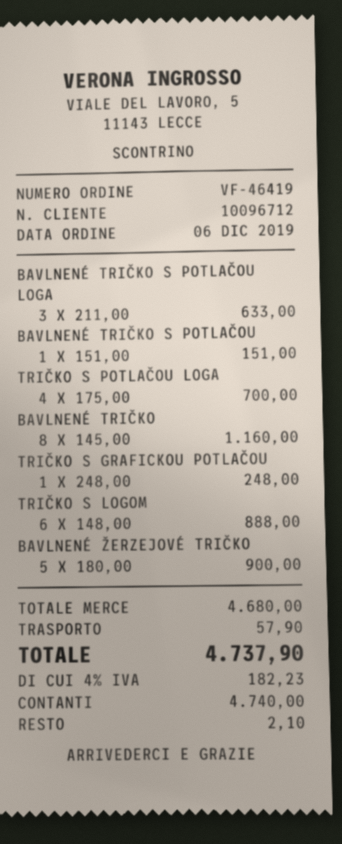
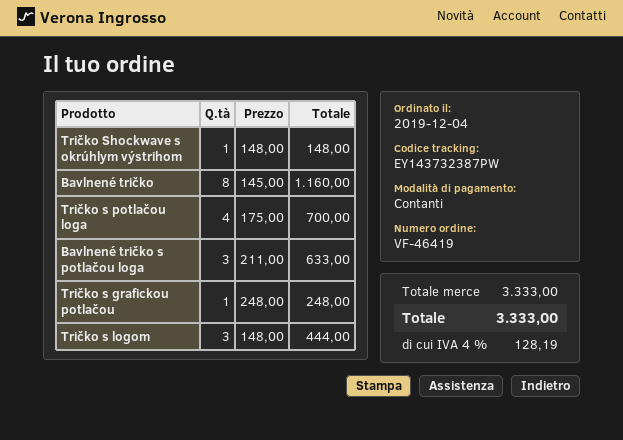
order date: 2019-12-06 -> 2019-12-04
BAVLNENÉ TRIČKO S POTLAČOU: 1 x 151.00 = 151.00 -> none
TRIČKO S LOGOM: 6 x 148.00 = 888.00 -> 3 x 148.00 = 444.00
BAVLNENÉ ŽERZEJOVÉ TRIČKO: 5 x 180.00 = 900.00 -> none
Tričko Shockwave s okrúhlym výstrihom: none -> 1 x 148.00 = 148.00
subtotal: 4680.00 -> 3333.00
shipping: 57.90 -> none
tax: 4% = 182.23 -> 4% = 128.19
total: 4737.90 -> 3333.00

